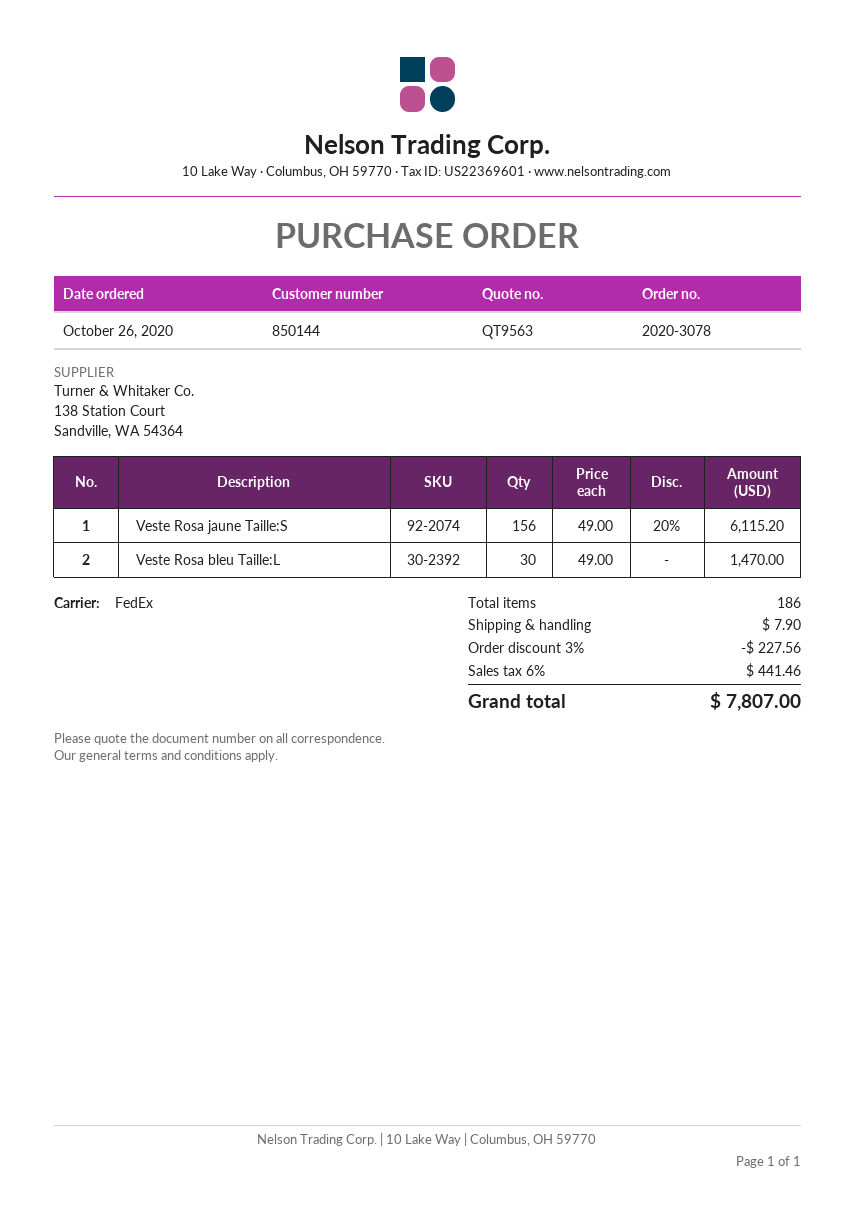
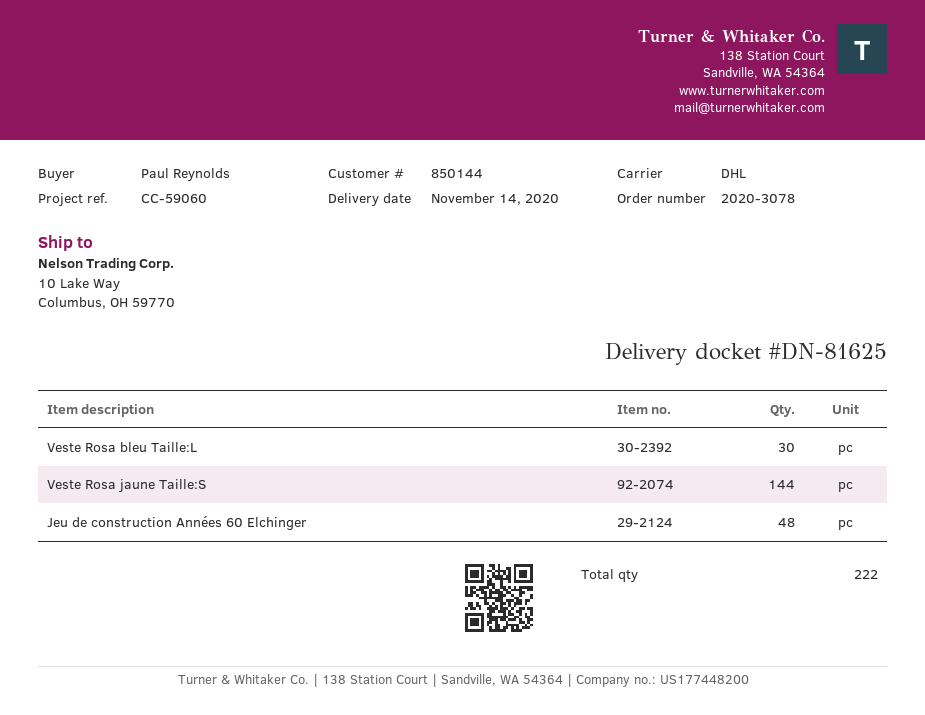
shipping method: FedEx -> DHL
Veste Rosa jaune Taille:S: 156 -> 144
Jeu de construction Années 60 Elchinger: none -> 48
total quantity: 186 -> 222

